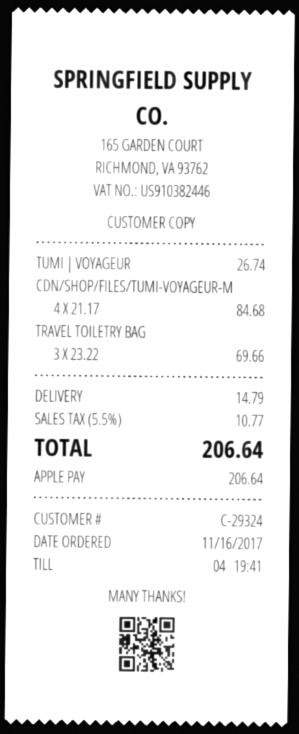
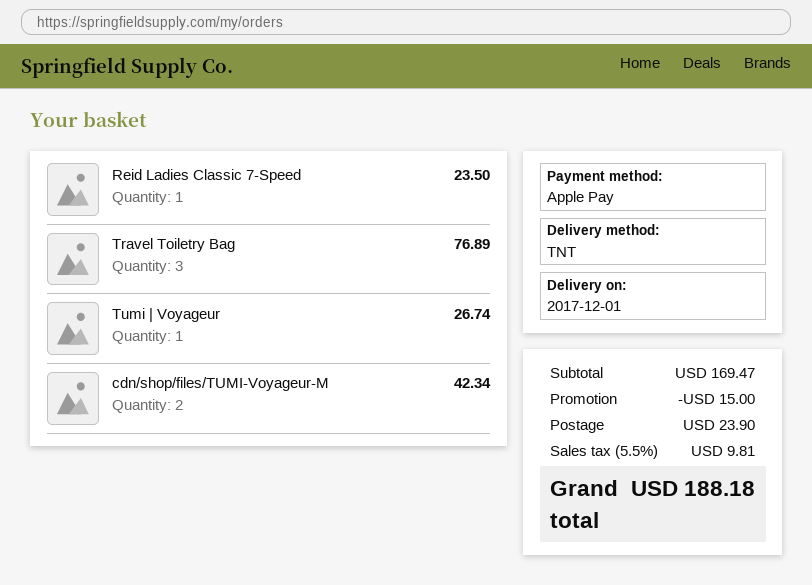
CDN/SHOP/FILES/TUMI-VOYAGEUR-M: 4 for 84.68 -> 2 for 42.34
TRAVEL TOILETRY BAG: 3 for 69.66 -> 3 for 76.89
Reid Ladies Classic 7-Speed: none -> 1 for 23.50
discount: none -> 15.00
shipping: 14.79 -> 23.90
tax: 5.5% = 10.77 -> 5.5% = 9.81
total: 206.64 -> 188.18

